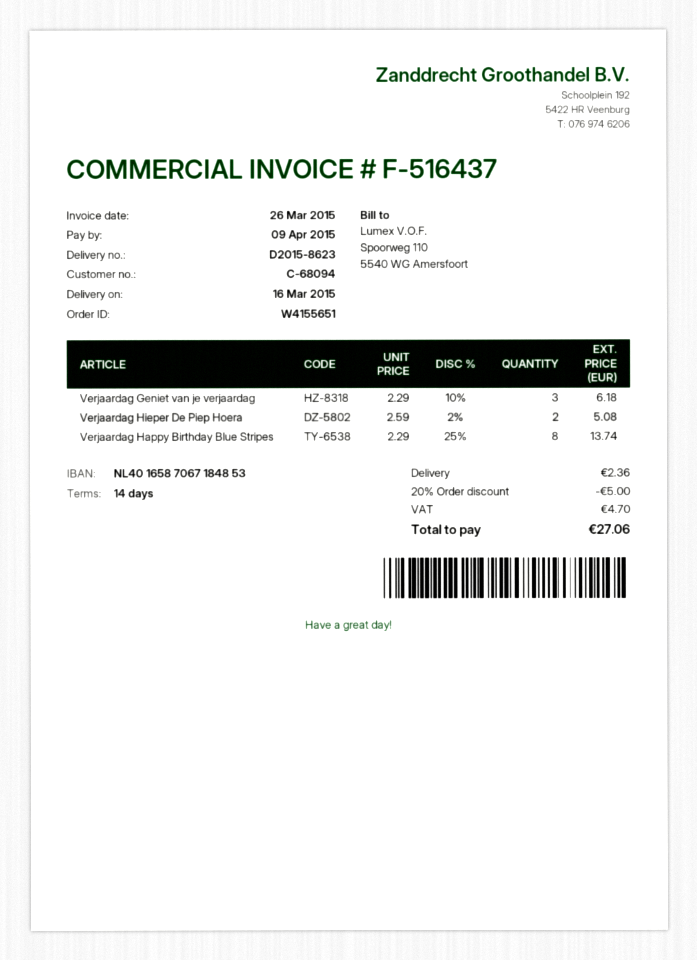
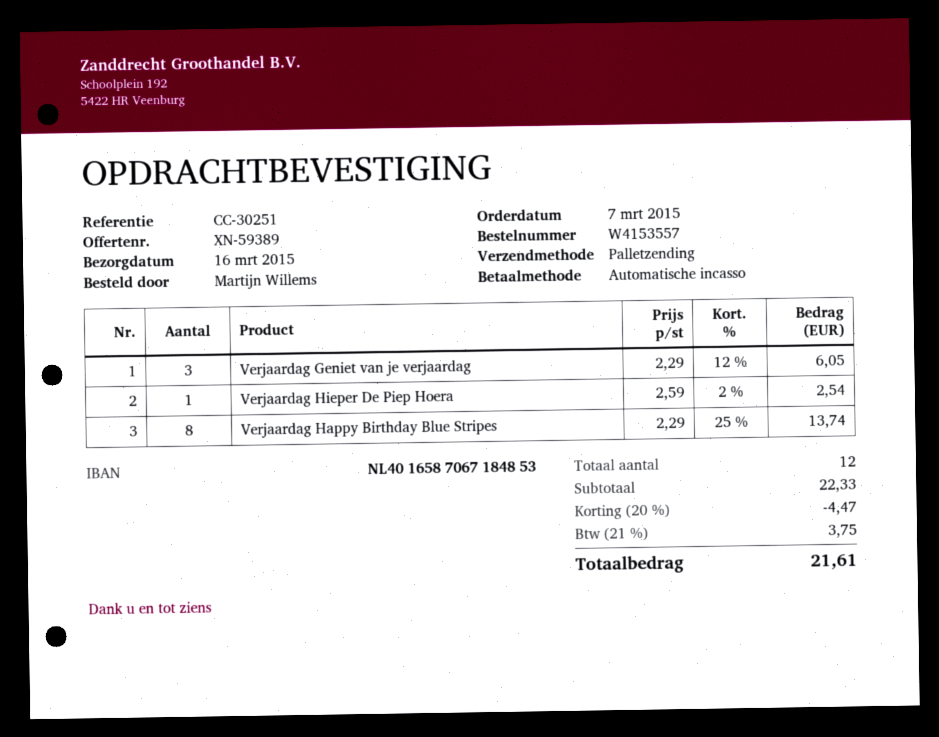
order number: W4155651 -> W4153557
Verjaardag Geniet van je verjaardag: 3 x 2.29 - 10% = 6.18 -> 3 x 2.29 - 12% = 6.05
Verjaardag Hieper De Piep Hoera: 2 x 2.59 - 2% = 5.08 -> 1 x 2.59 - 2% = 2.54
discount: 20% = 5.00 -> 20% = 4.47
shipping: 2.36 -> none
tax: 4.70 -> 3.75
total: 27.06 -> 21.61

